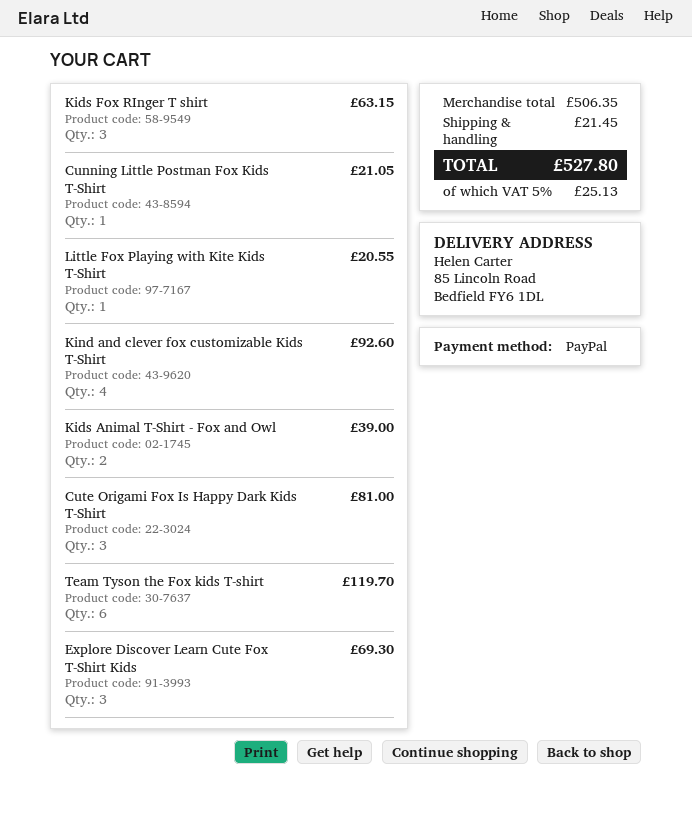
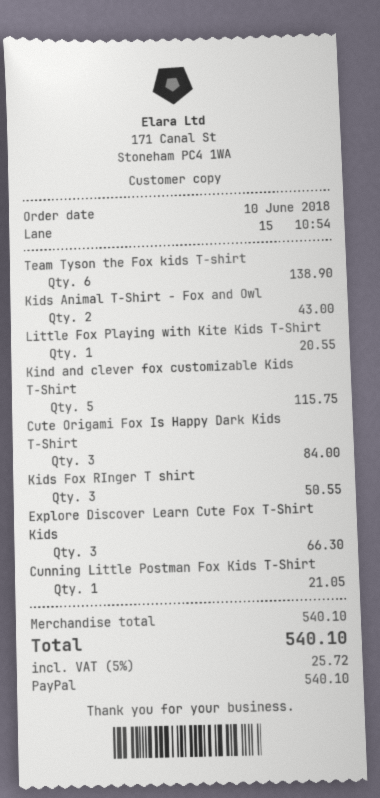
Kids Fox RInger T shirt: 3 for 63.15 -> 3 for 50.55
Kind and clever fox customizable Kids T-Shirt: 4 for 92.60 -> 5 for 115.75
Kids Animal T-Shirt - Fox and Owl: 2 for 39.00 -> 2 for 43.00
Cute Origami Fox Is Happy Dark Kids T-Shirt: 3 for 81.00 -> 3 for 84.00
Team Tyson the Fox kids T-shirt: 6 for 119.70 -> 6 for 138.90
Explore Discover Learn Cute Fox T-Shirt Kids: 3 for 69.30 -> 3 for 66.30
subtotal: 506.35 -> 540.10
shipping: 21.45 -> none
tax: 5% = 25.13 -> 5% = 25.72
total: 527.80 -> 540.10

